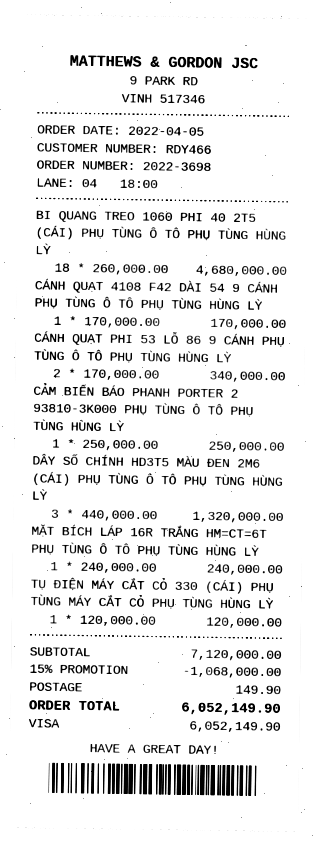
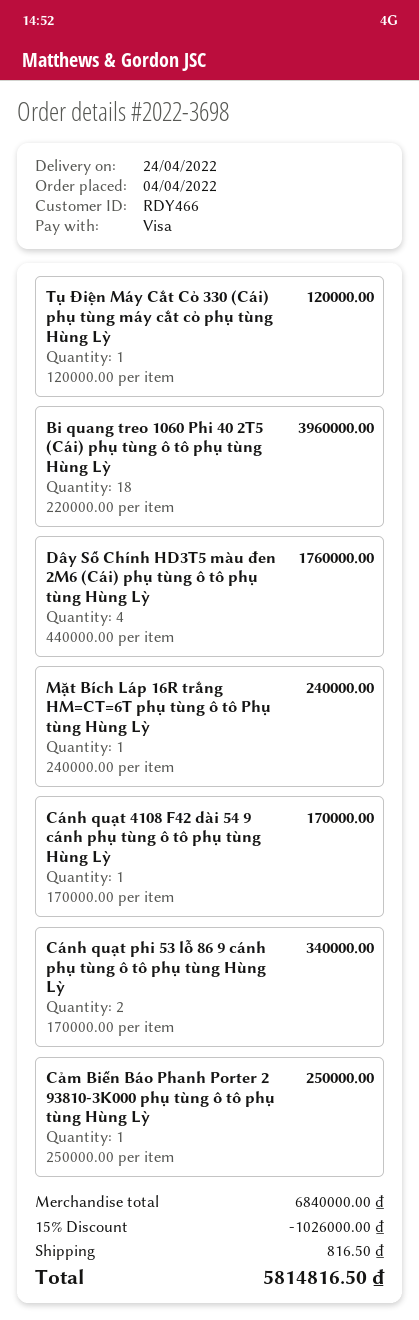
order date: 2022-04-05 -> 2022-04-04
BI QUANG TREO 1060 PHI 40 2T5 (CÁI) PHỤ TÙNG Ô TÔ PHỤ TÙNG HÙNG LỲ: 18 x 260000.00 = 4680000.00 -> 18 x 220000.00 = 3960000.00
DÂY SỐ CHÍNH HD3T5 MÀU ĐEN 2M6 (CÁI) PHỤ TÙNG Ô TÔ PHỤ TÙNG HÙNG LỲ: 3 x 440000.00 = 1320000.00 -> 4 x 440000.00 = 1760000.00
subtotal: 7120000.00 -> 6840000.00
discount: 15% = 1068000.00 -> 15% = 1026000.00
shipping: 149.90 -> 816.50
total: 6052149.90 -> 5814816.50

